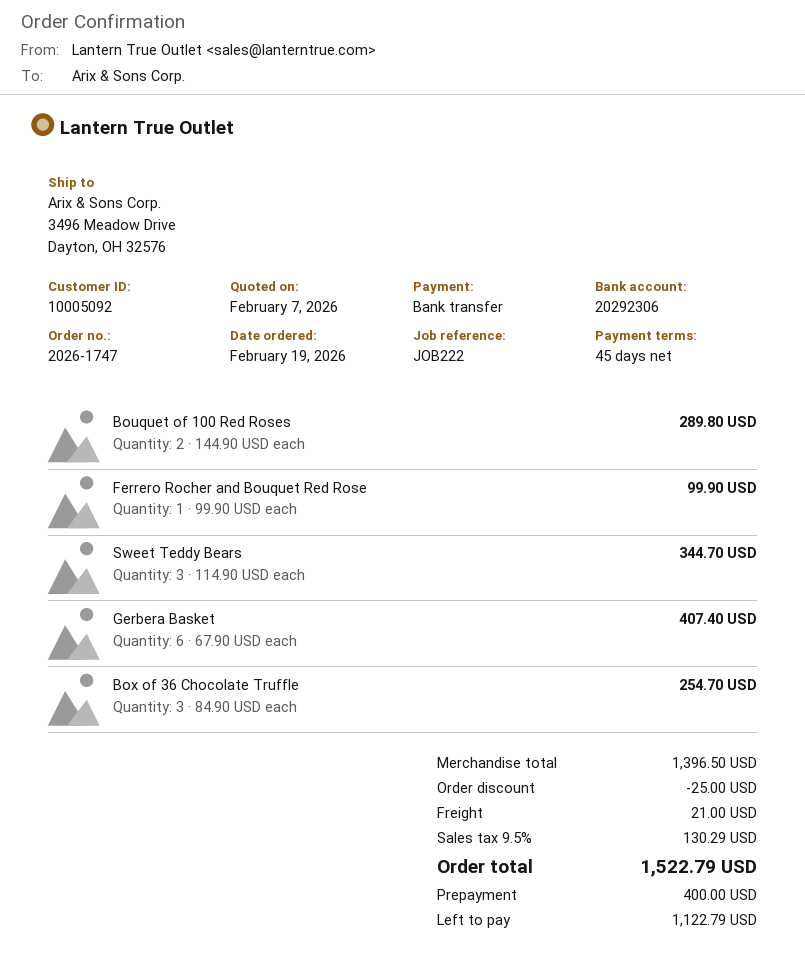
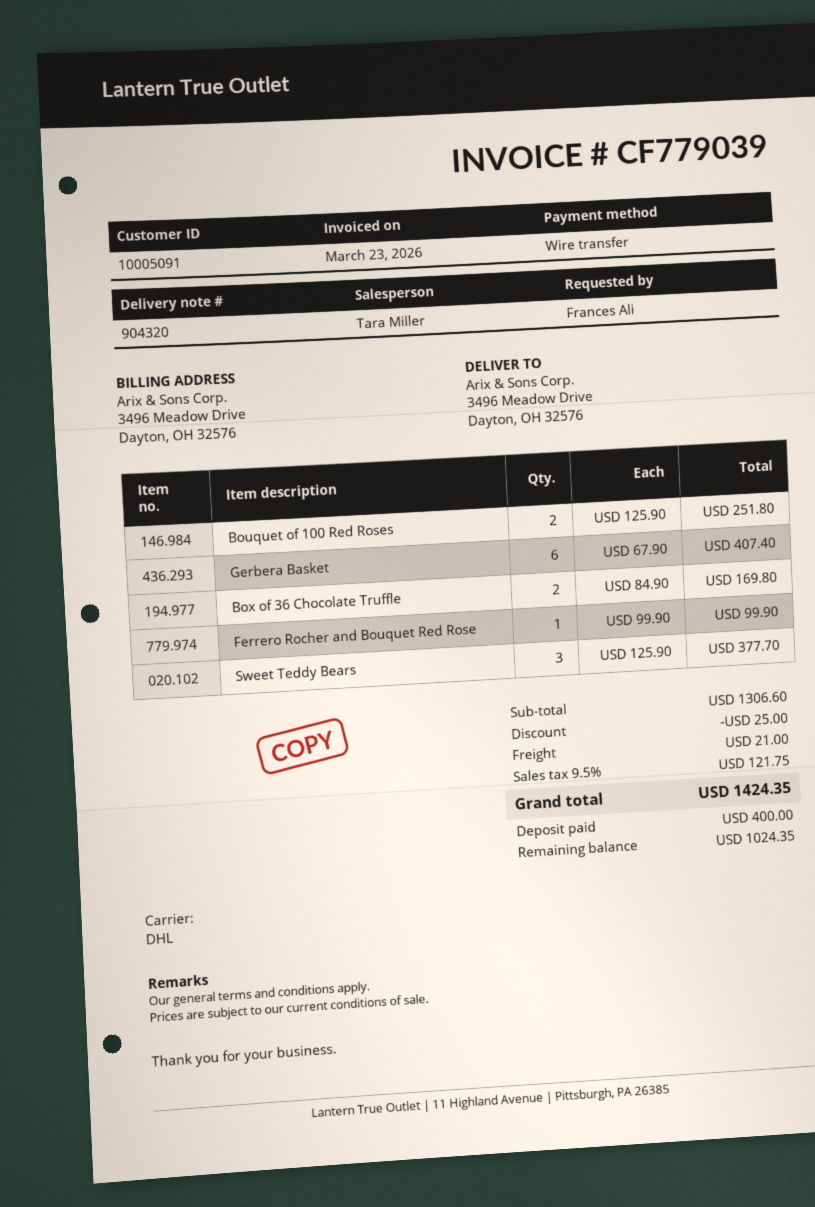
customer number: 10005092 -> 10005091
Bouquet of 100 Red Roses: 2 x 144.90 = 289.80 -> 2 x 125.90 = 251.80
Sweet Teddy Bears: 3 x 114.90 = 344.70 -> 3 x 125.90 = 377.70
Box of 36 Chocolate Truffle: 3 x 84.90 = 254.70 -> 2 x 84.90 = 169.80
subtotal: 1396.50 -> 1306.60
tax: 9.5% = 130.29 -> 9.5% = 121.75
total: 1522.79 -> 1424.35
balance: 1122.79 -> 1024.35

